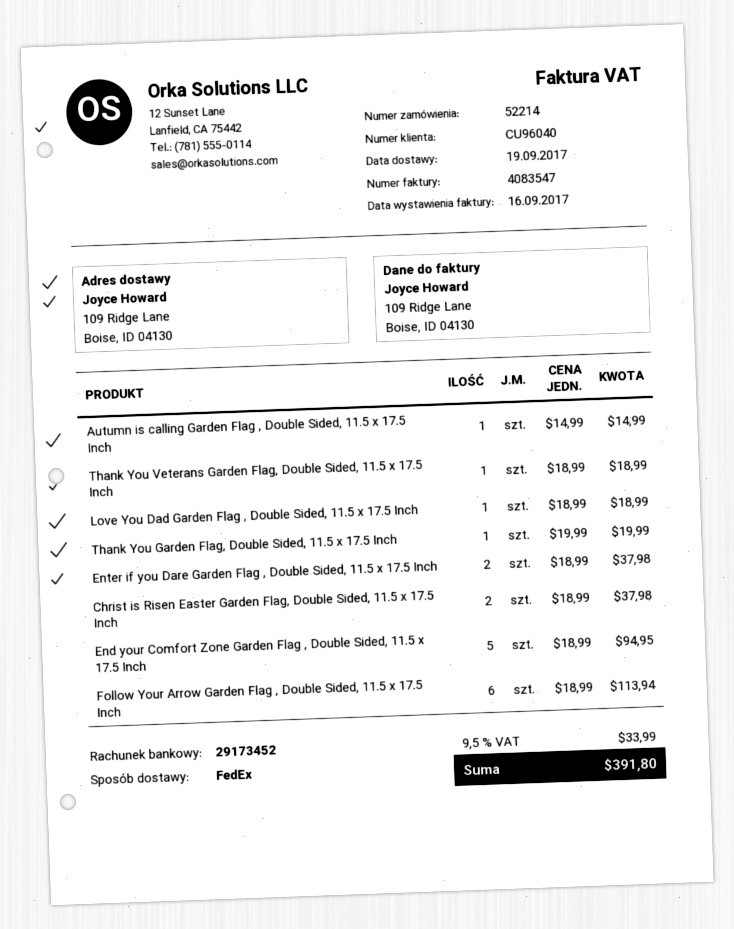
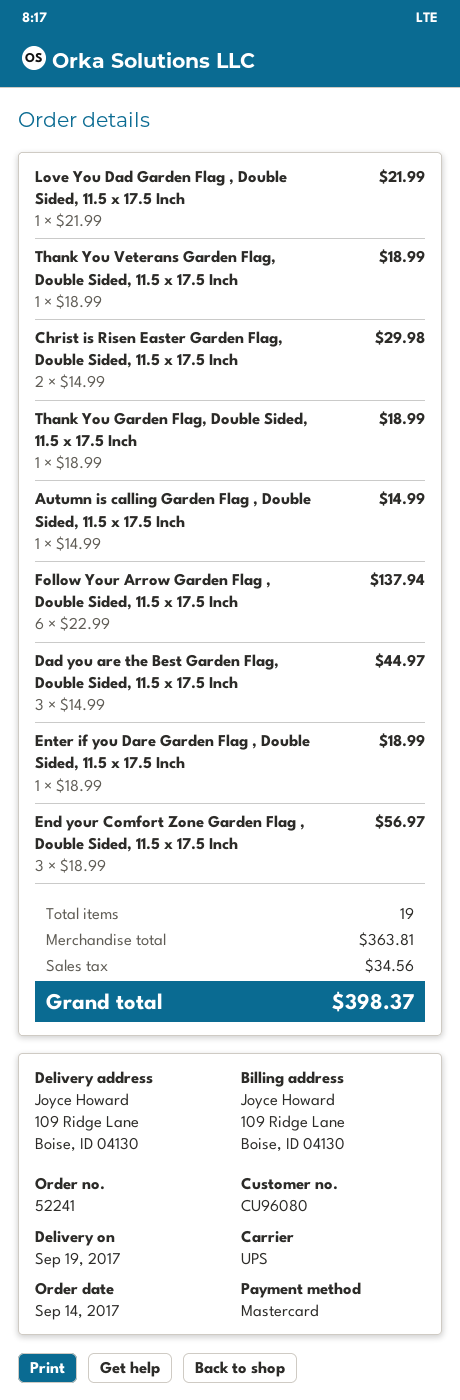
order number: 52214 -> 52241
customer number: CU96040 -> CU96080
shipping method: FedEx -> UPS
Love You Dad Garden Flag , Double Sided, 11.5 x 17.5 Inch: 1 x 18.99 = 18.99 -> 1 x 21.99 = 21.99
Thank You Garden Flag, Double Sided, 11.5 x 17.5 Inch: 1 x 19.99 = 19.99 -> 1 x 18.99 = 18.99
Enter if you Dare Garden Flag , Double Sided, 11.5 x 17.5 Inch: 2 x 18.99 = 37.98 -> 1 x 18.99 = 18.99
Christ is Risen Easter Garden Flag, Double Sided, 11.5 x 17.5 Inch: 2 x 18.99 = 37.98 -> 2 x 14.99 = 29.98
End your Comfort Zone Garden Flag , Double Sided, 11.5 x 17.5 Inch: 5 x 18.99 = 94.95 -> 3 x 18.99 = 56.97
Follow Your Arrow Garden Flag , Double Sided, 11.5 x 17.5 Inch: 6 x 18.99 = 113.94 -> 6 x 22.99 = 137.94
Dad you are the Best Garden Flag, Double Sided, 11.5 x 17.5 Inch: none -> 3 x 14.99 = 44.97
tax: 33.99 -> 34.56
total: 391.80 -> 398.37

